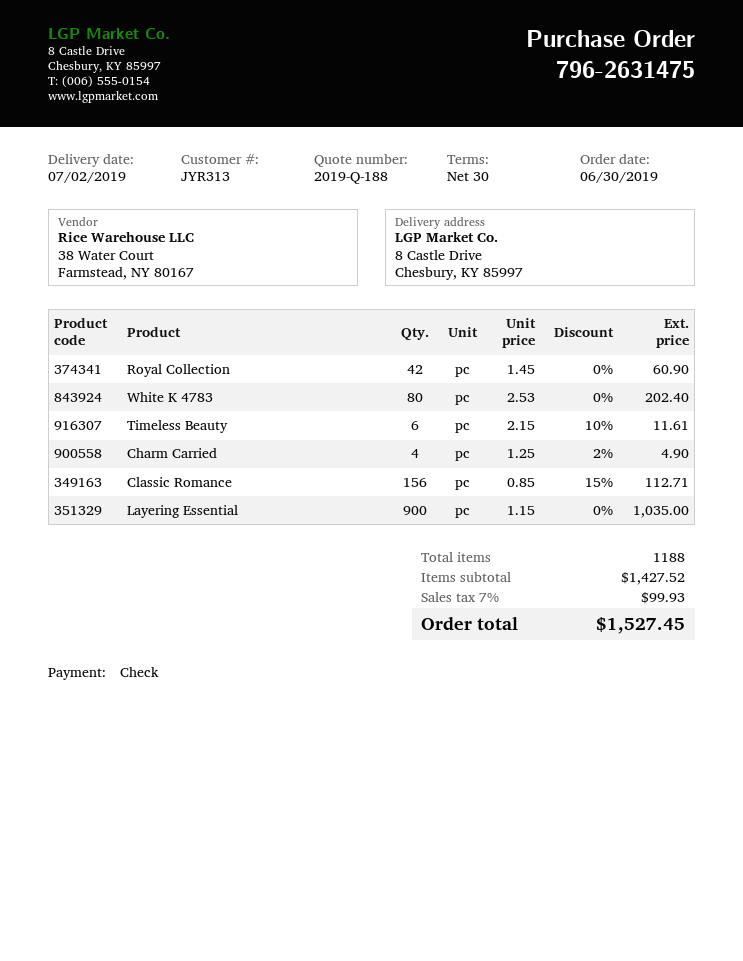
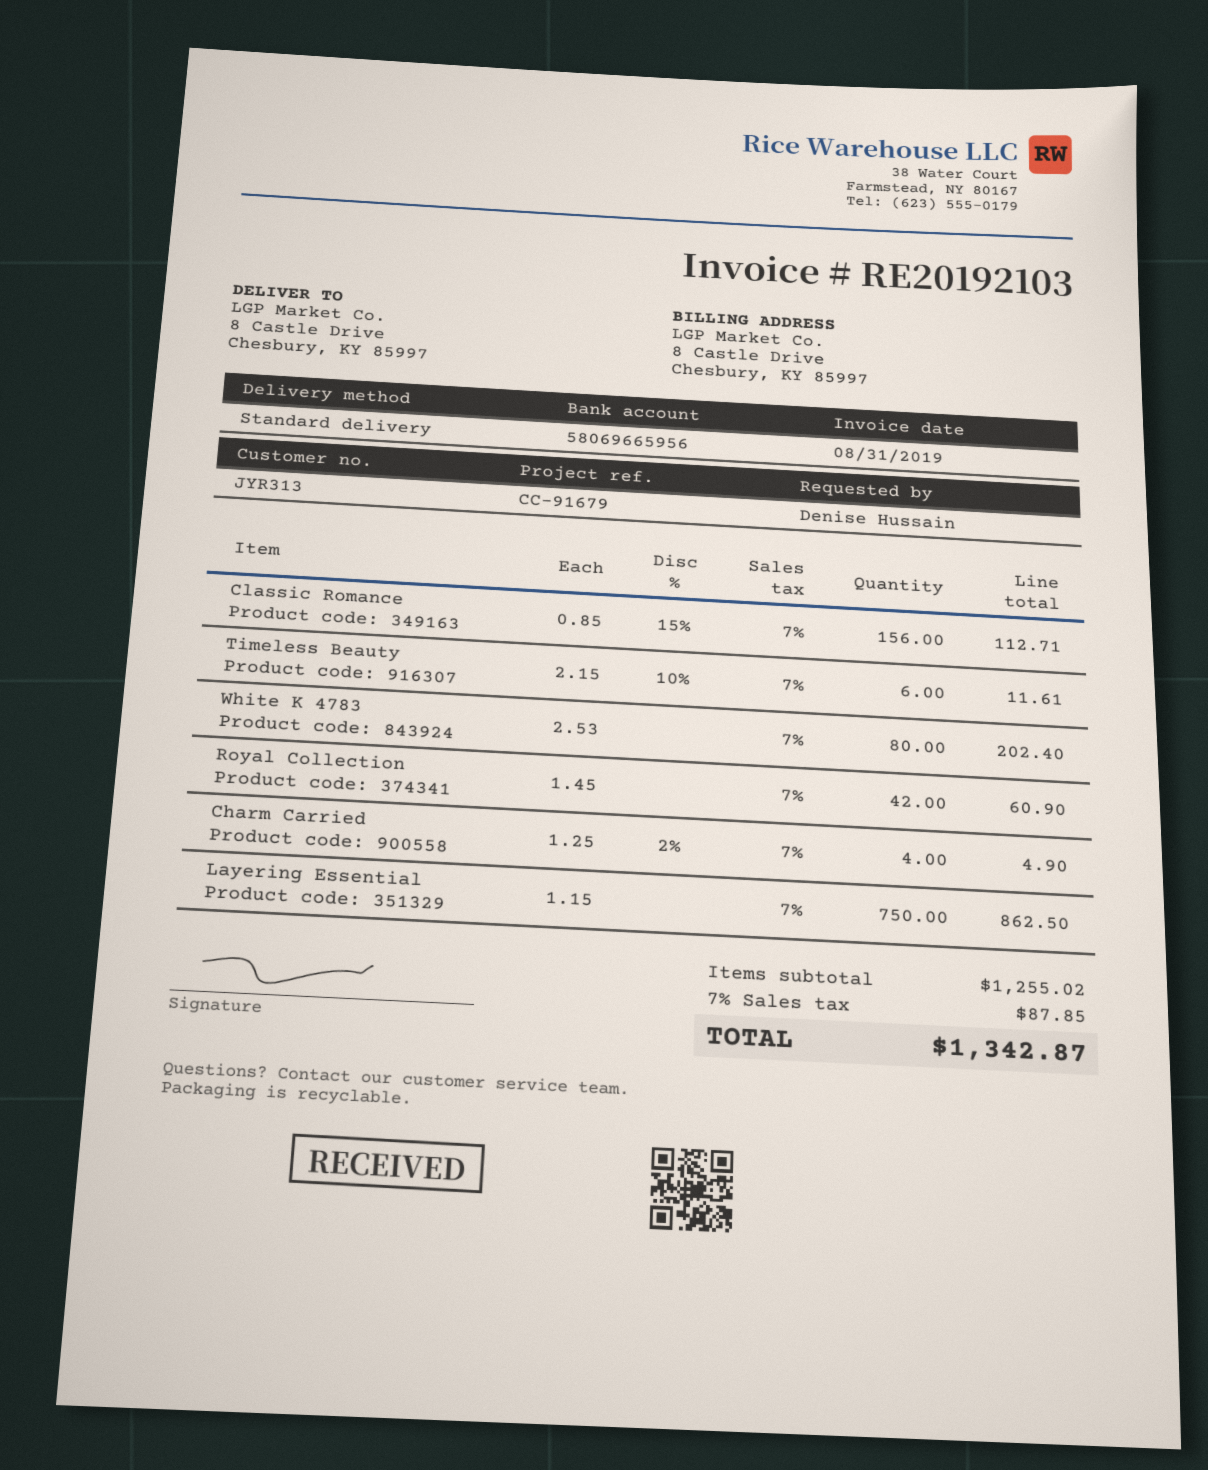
Layering Essential: 900 x 1.15 = 1035.00 -> 750 x 1.15 = 862.50
subtotal: 1427.52 -> 1255.02
tax: 7% = 99.93 -> 7% = 87.85
total: 1527.45 -> 1342.87

